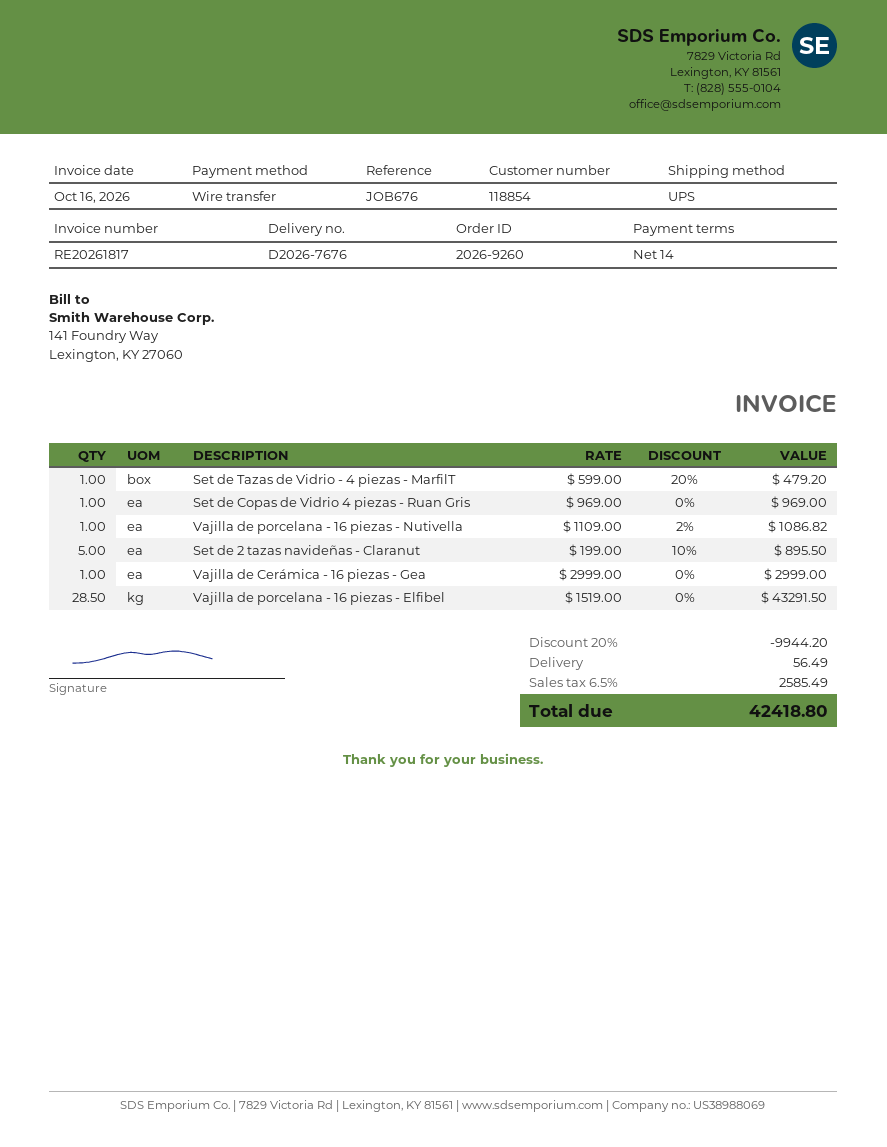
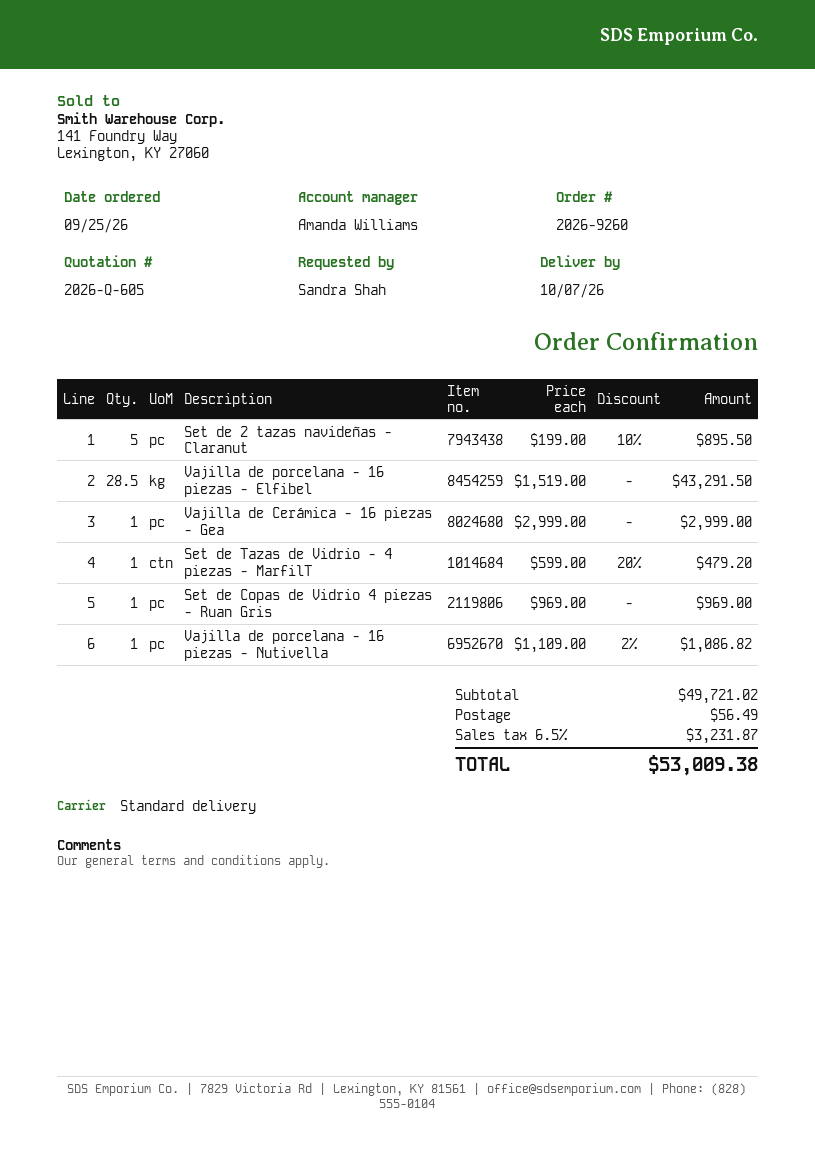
shipping method: UPS -> standard
discount: 20% = 9944.20 -> none
tax: 6.5% = 2585.49 -> 6.5% = 3231.87
total: 42418.80 -> 53009.38

